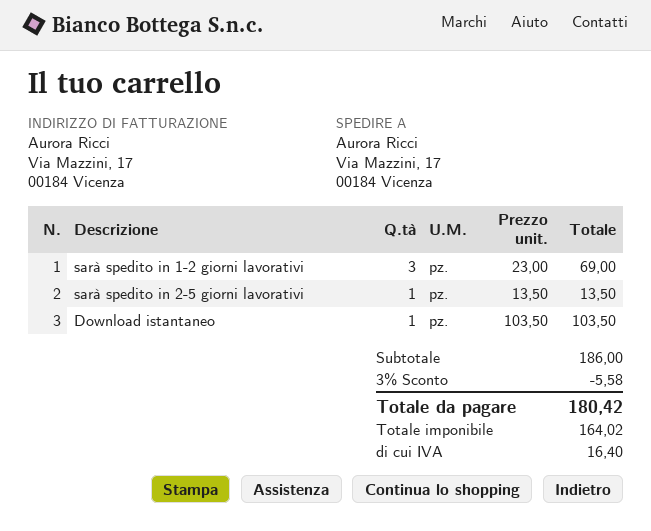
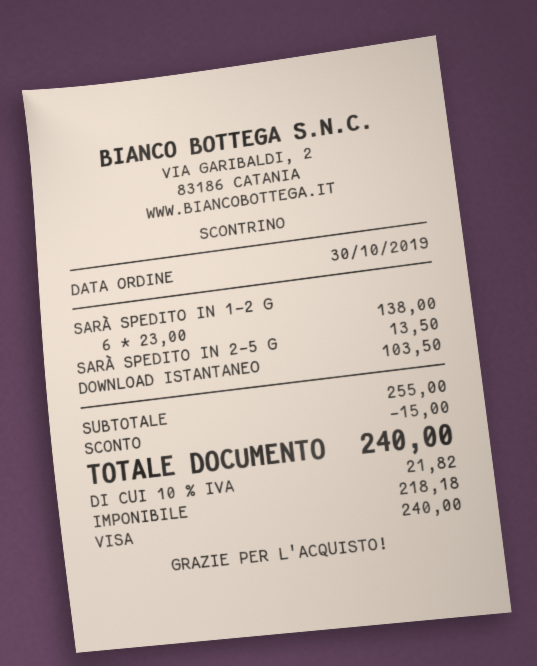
sarà spedito in 1-2 giorni lavorativi: 3 x 23.00 = 69.00 -> 6 x 23.00 = 138.00
subtotal: 186.00 -> 255.00
discount: 5.58 -> 15.00
net: 164.02 -> 218.18
tax: 16.40 -> 21.82
total: 180.42 -> 240.00

